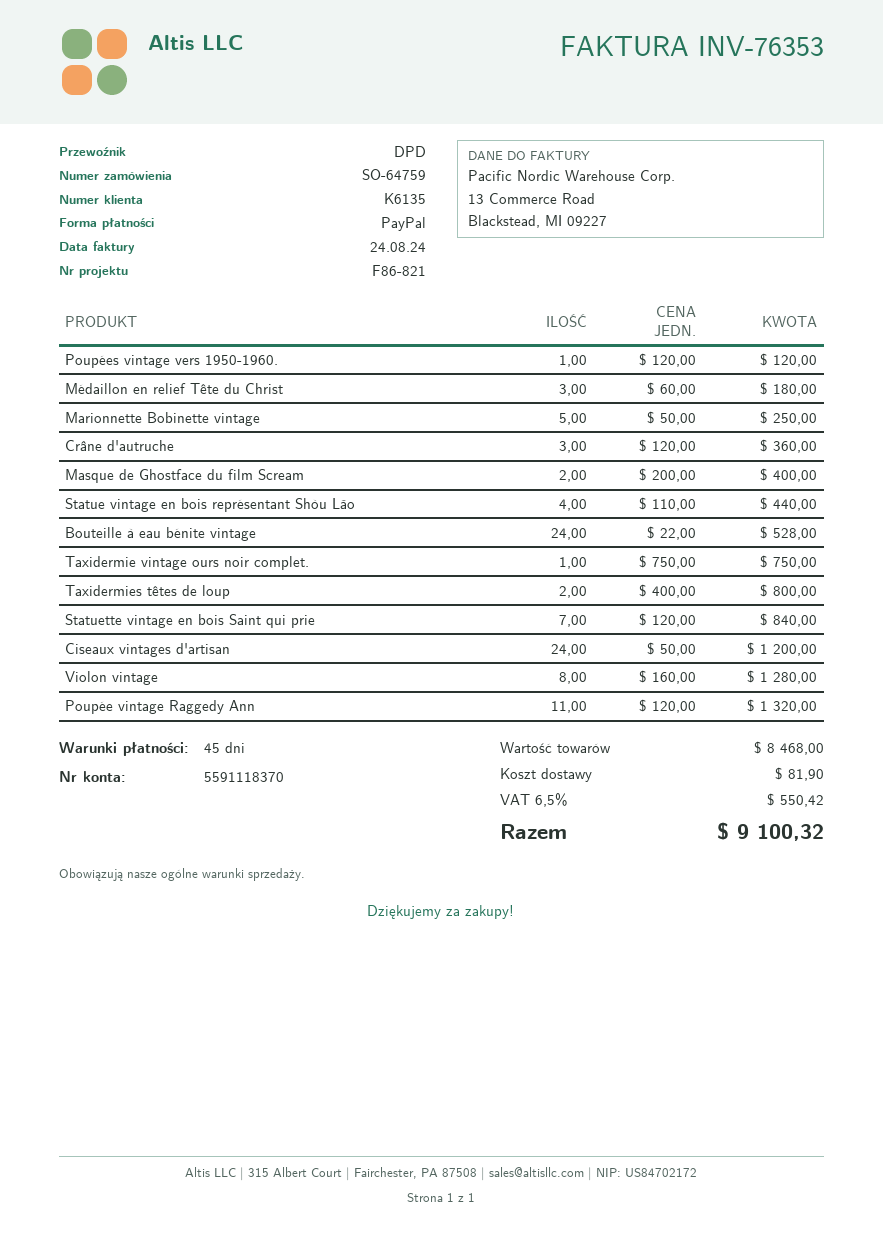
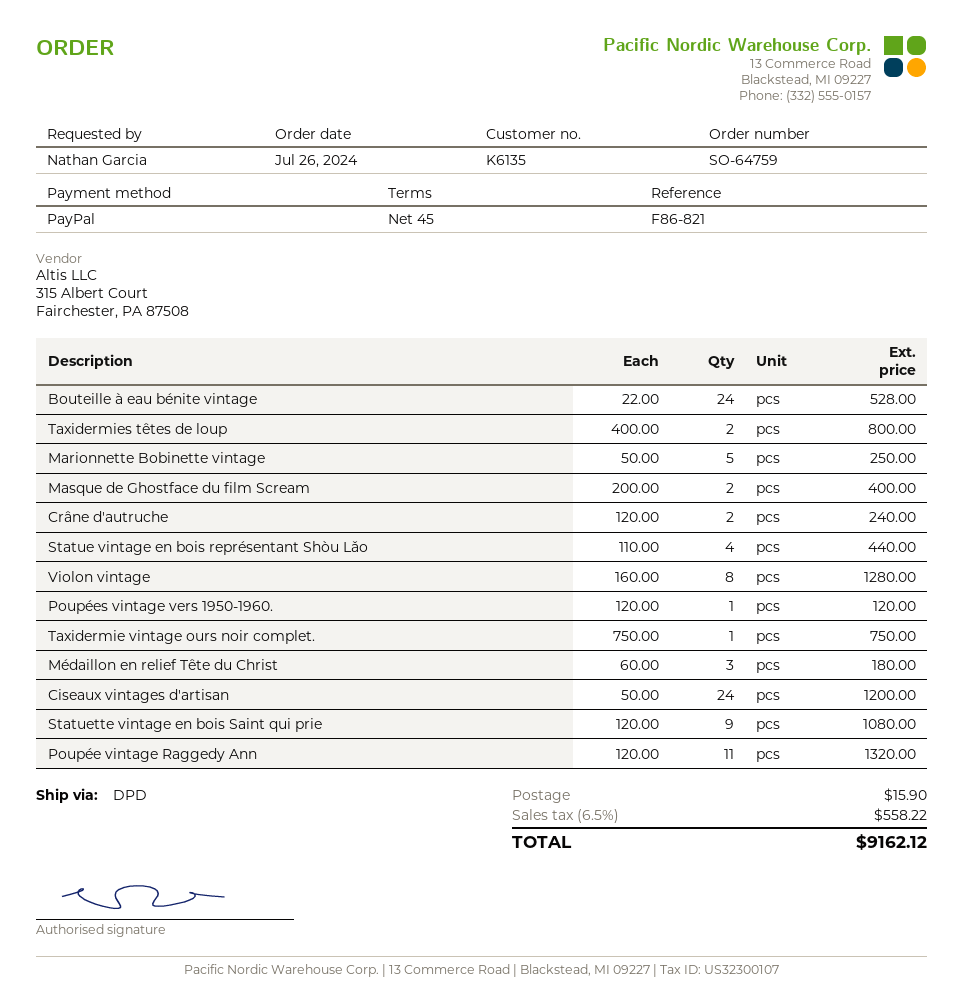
Crâne d'autruche: 3 x 120.00 = 360.00 -> 2 x 120.00 = 240.00
Statuette vintage en bois Saint qui prie: 7 x 120.00 = 840.00 -> 9 x 120.00 = 1080.00
shipping: 81.90 -> 15.90
tax: 6.5% = 550.42 -> 6.5% = 558.22
total: 9100.32 -> 9162.12

